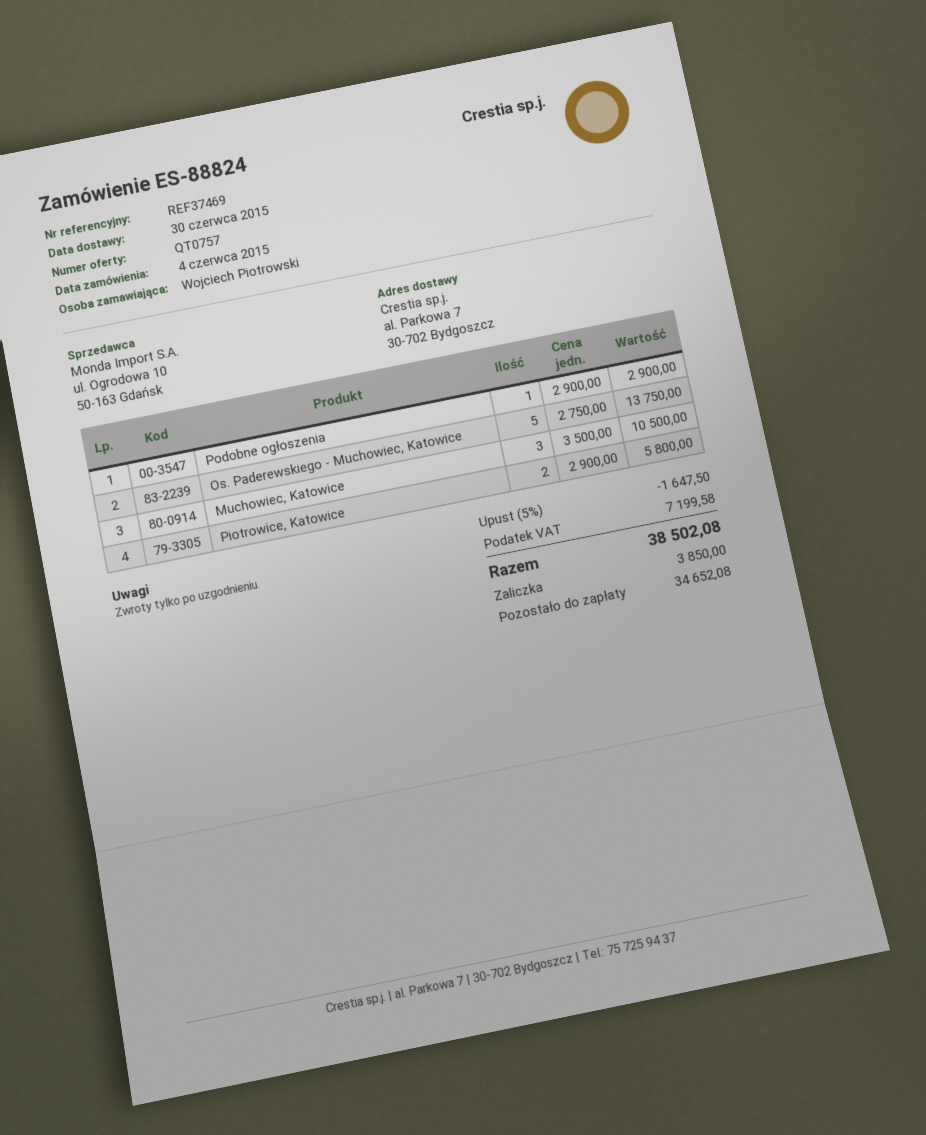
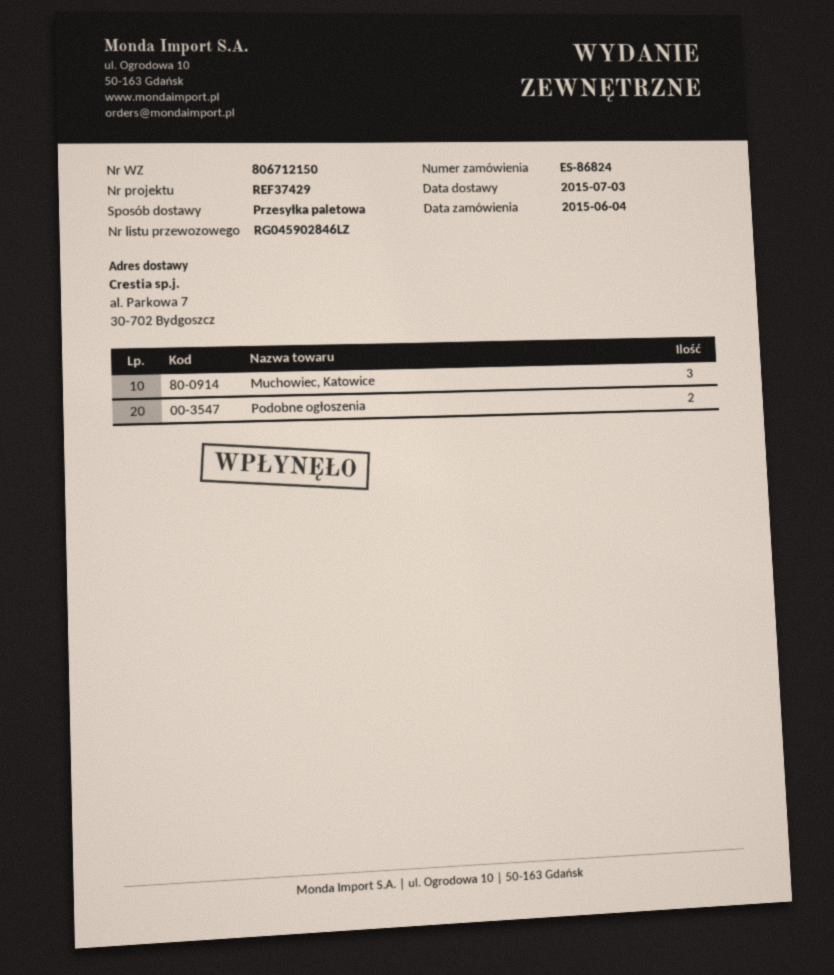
order number: ES-88824 -> ES-86824
delivery date: 2015-06-30 -> 2015-07-03
reference: REF37469 -> REF37429
Podobne ogłoszenia: 1 -> 2
Os. Paderewskiego - Muchowiec, Katowice: 5 -> none
Piotrowice, Katowice: 2 -> none

